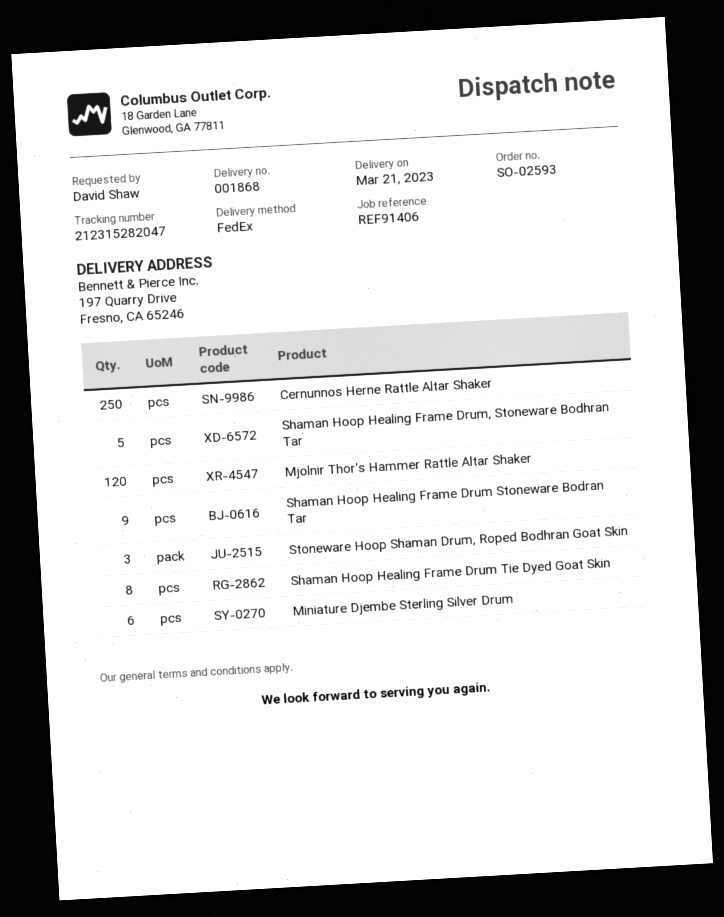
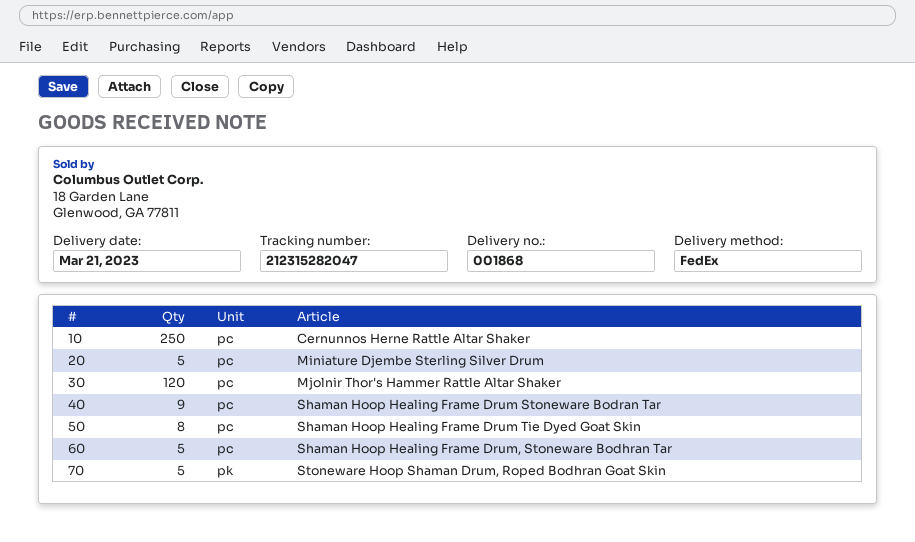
Stoneware Hoop Shaman Drum, Roped Bodhran Goat Skin: 3 -> 5
Miniature Djembe Sterling Silver Drum: 6 -> 5

